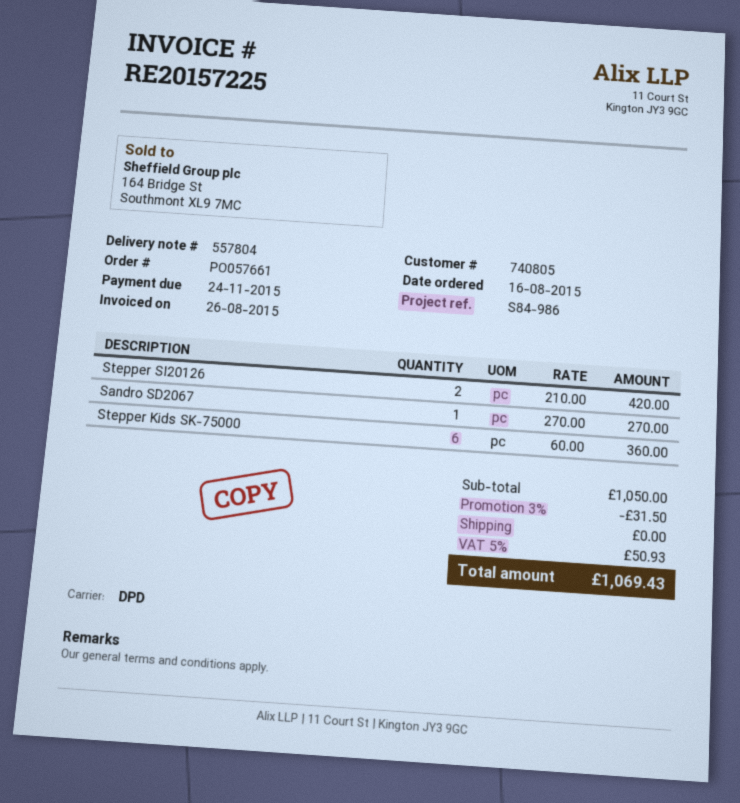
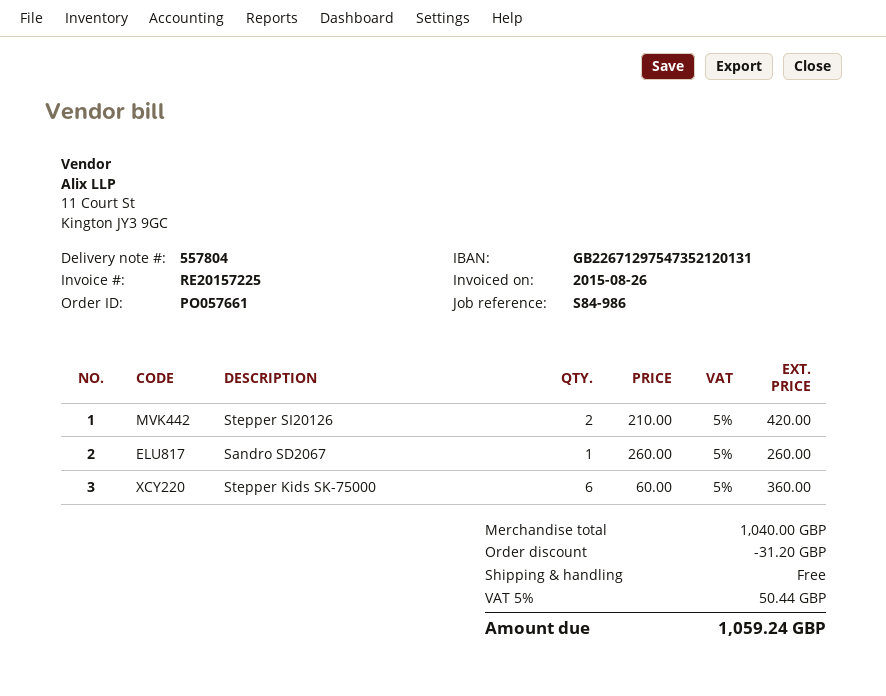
Sandro SD2067: 1 x 270.00 = 270.00 -> 1 x 260.00 = 260.00
subtotal: 1050.00 -> 1040.00
discount: 31.50 -> 31.20
tax: 5% = 50.93 -> 5% = 50.44
total: 1069.43 -> 1059.24

